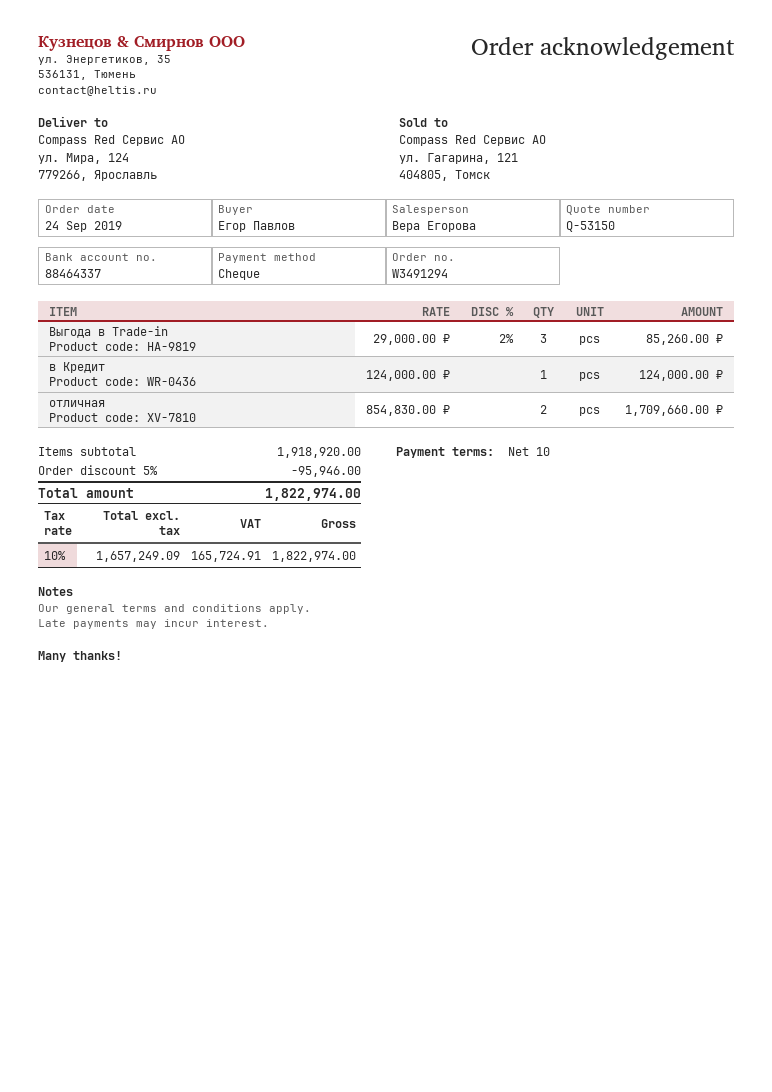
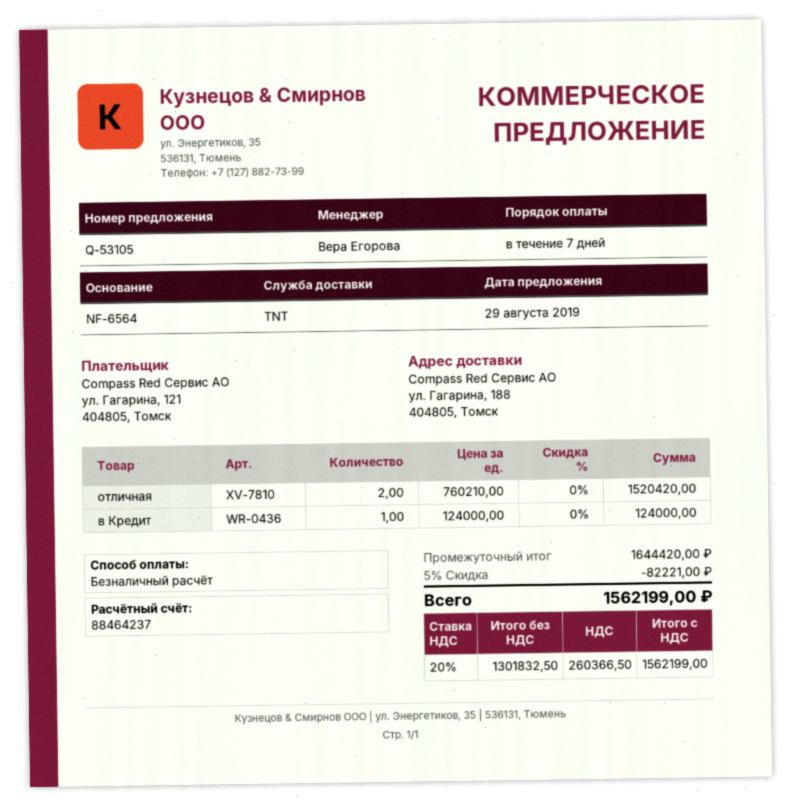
quote number: Q-53150 -> Q-53105
payment terms: 10 days -> 7 days
payment method: cheque -> bank transfer
bank account: 88464337 -> 88464237
ship to: ул. Мира, 124, 779266, Ярославль -> ул. Гагарина, 188, 404805, Томск
Выгода в Trade-in: 3 x 29000.00 - 2% = 85260.00 -> none
отличная: 2 x 854830.00 = 1709660.00 -> 2 x 760210.00 = 1520420.00
subtotal: 1918920.00 -> 1644420.00
discount: 5% = 95946.00 -> 5% = 82221.00
net: 1657249.09 -> 1301832.50
tax: 10% = 165724.91 -> 20% = 260366.50
total: 1822974.00 -> 1562199.00

